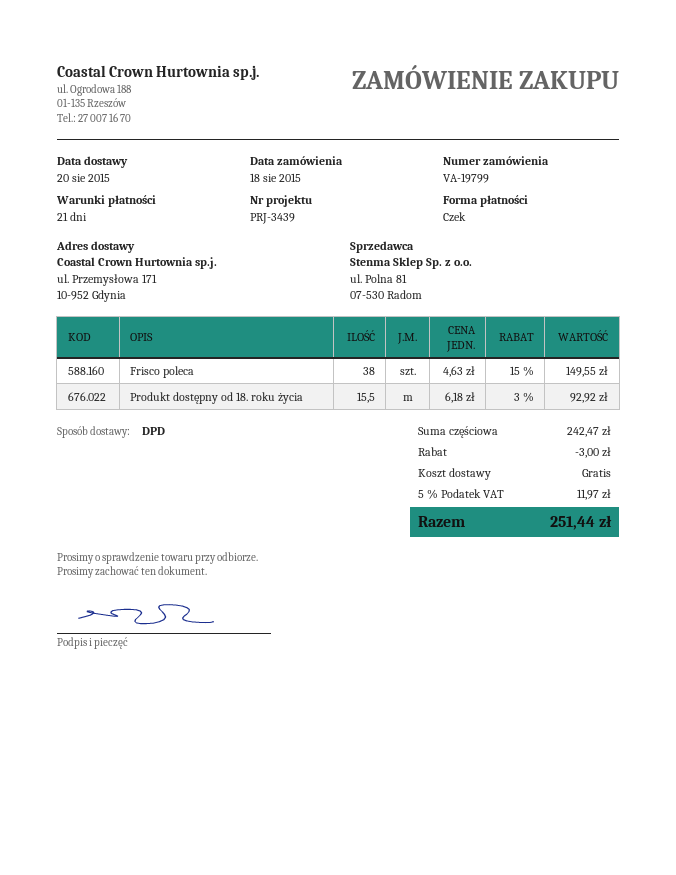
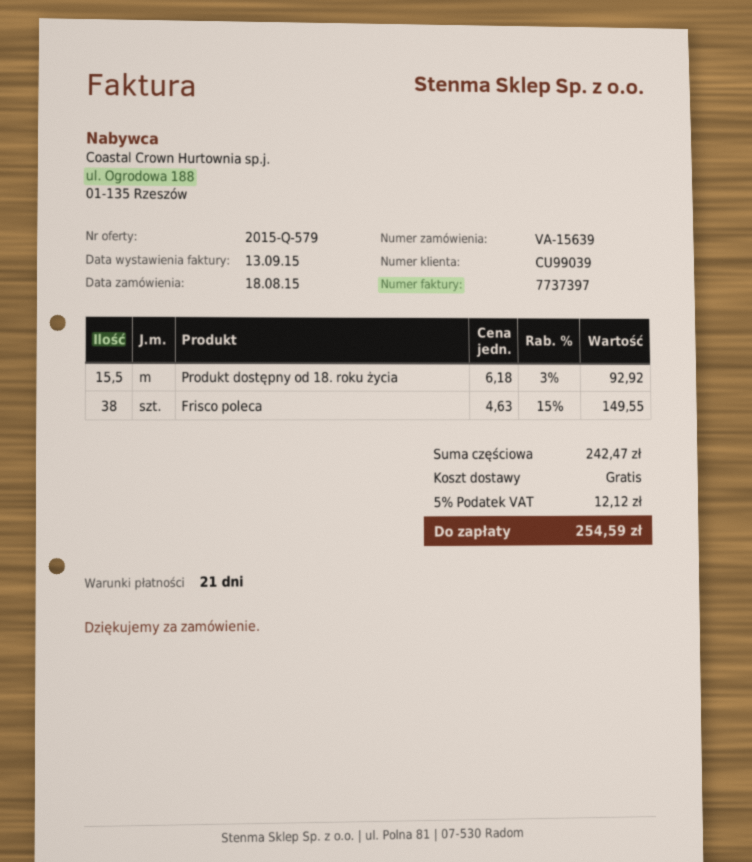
order number: VA-19799 -> VA-15639
discount: 3.00 -> none
tax: 5% = 11.97 -> 5% = 12.12
total: 251.44 -> 254.59

